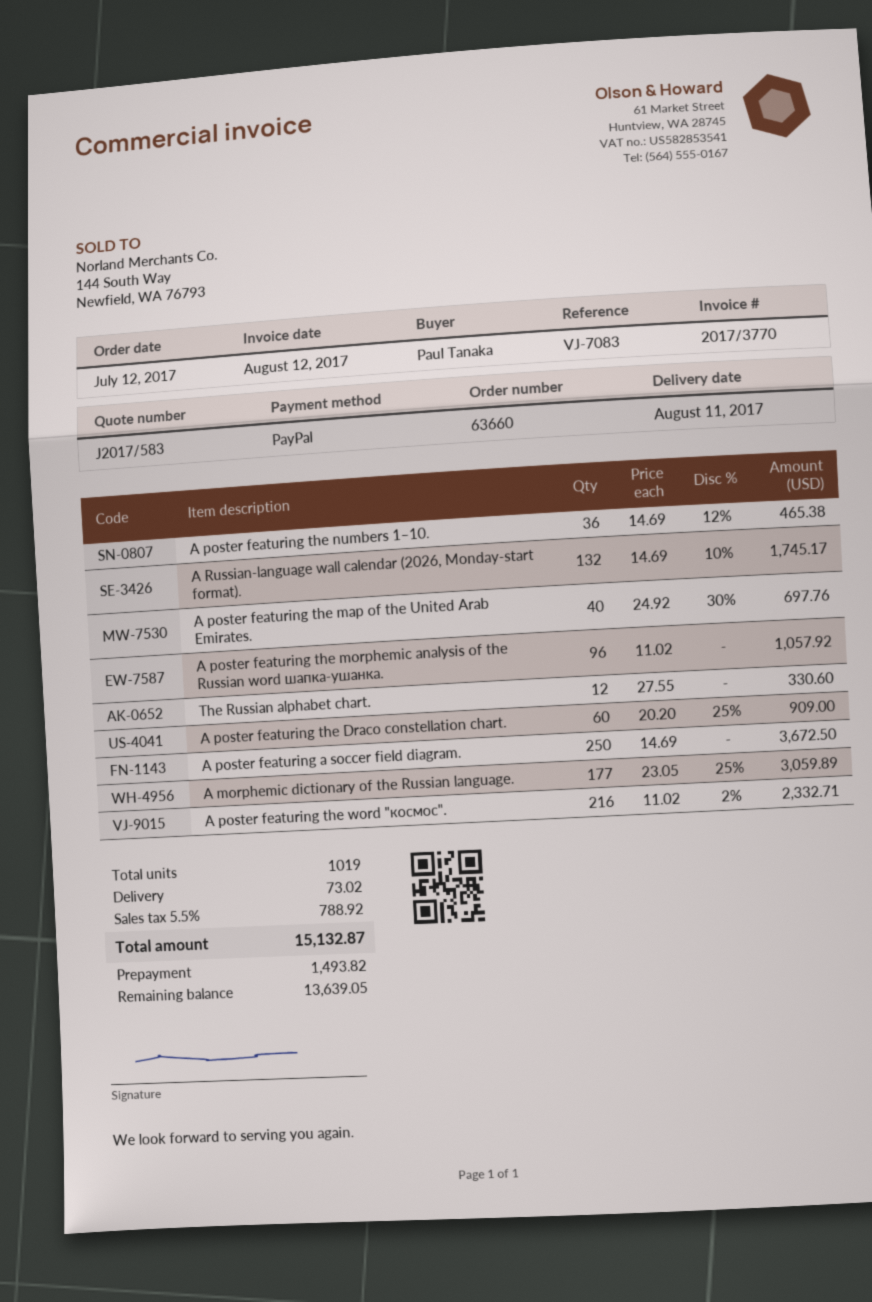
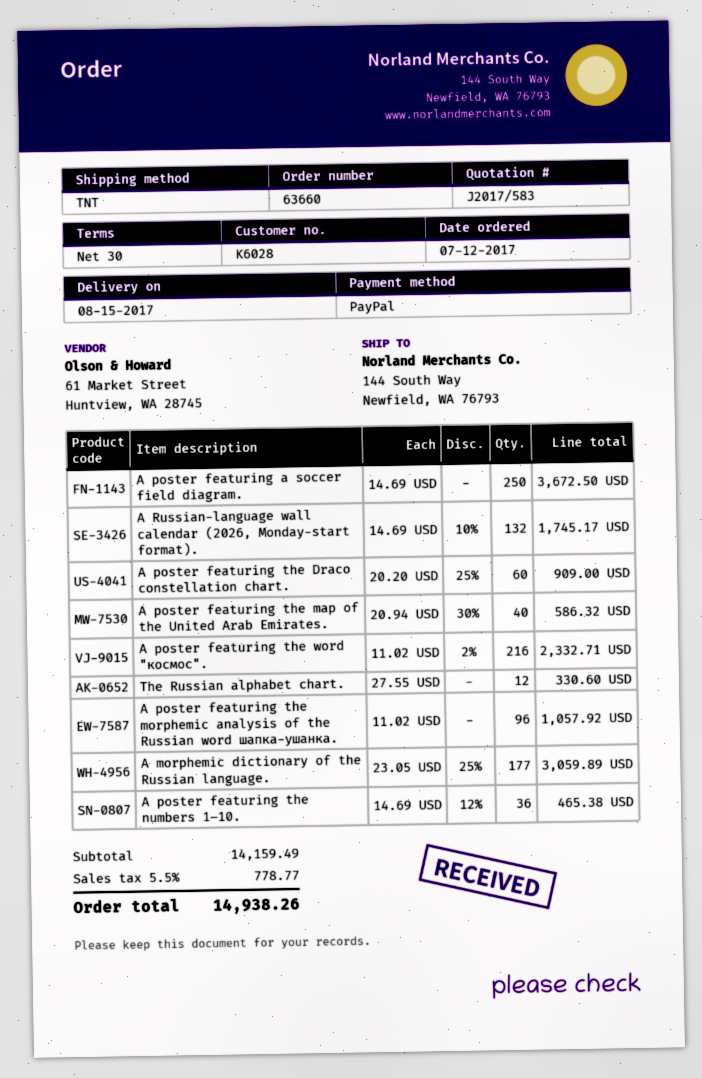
delivery date: 2017-08-11 -> 2017-08-15
A poster featuring the map of the United Arab Emirates.: 40 x 24.92 - 30% = 697.76 -> 40 x 20.94 - 30% = 586.32
shipping: 73.02 -> none
tax: 5.5% = 788.92 -> 5.5% = 778.77
total: 15132.87 -> 14938.26

